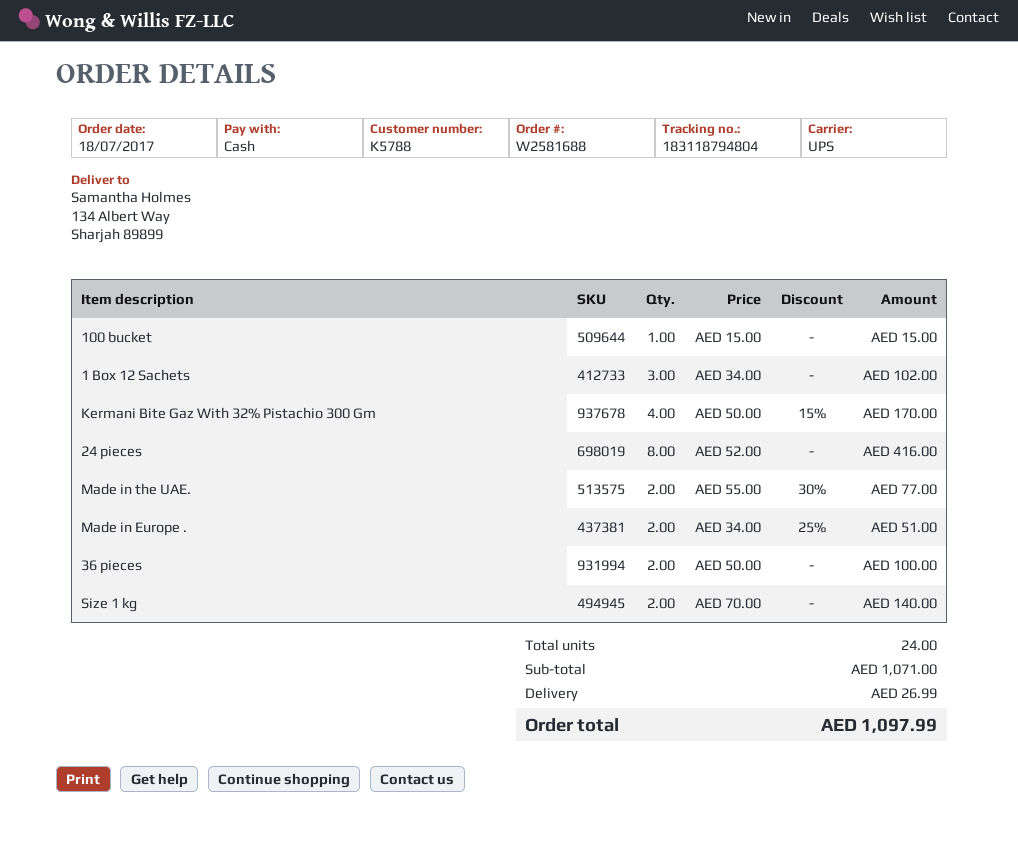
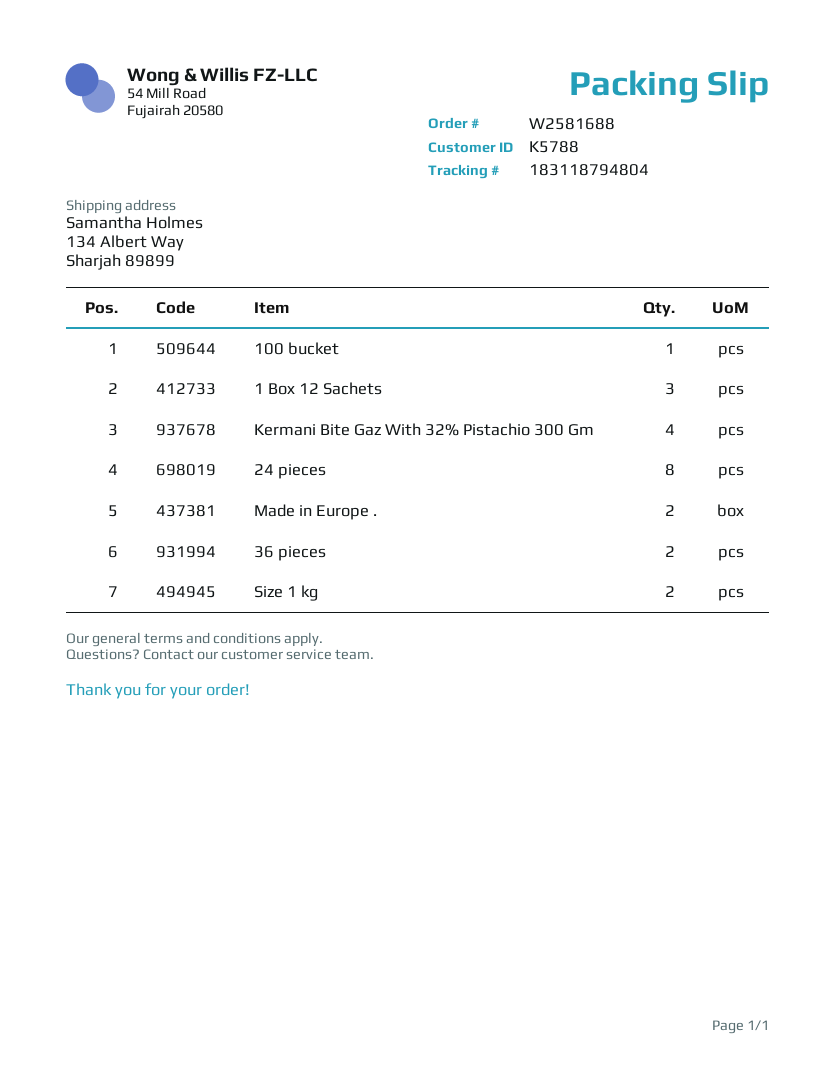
Made in the UAE.: 2 -> none

